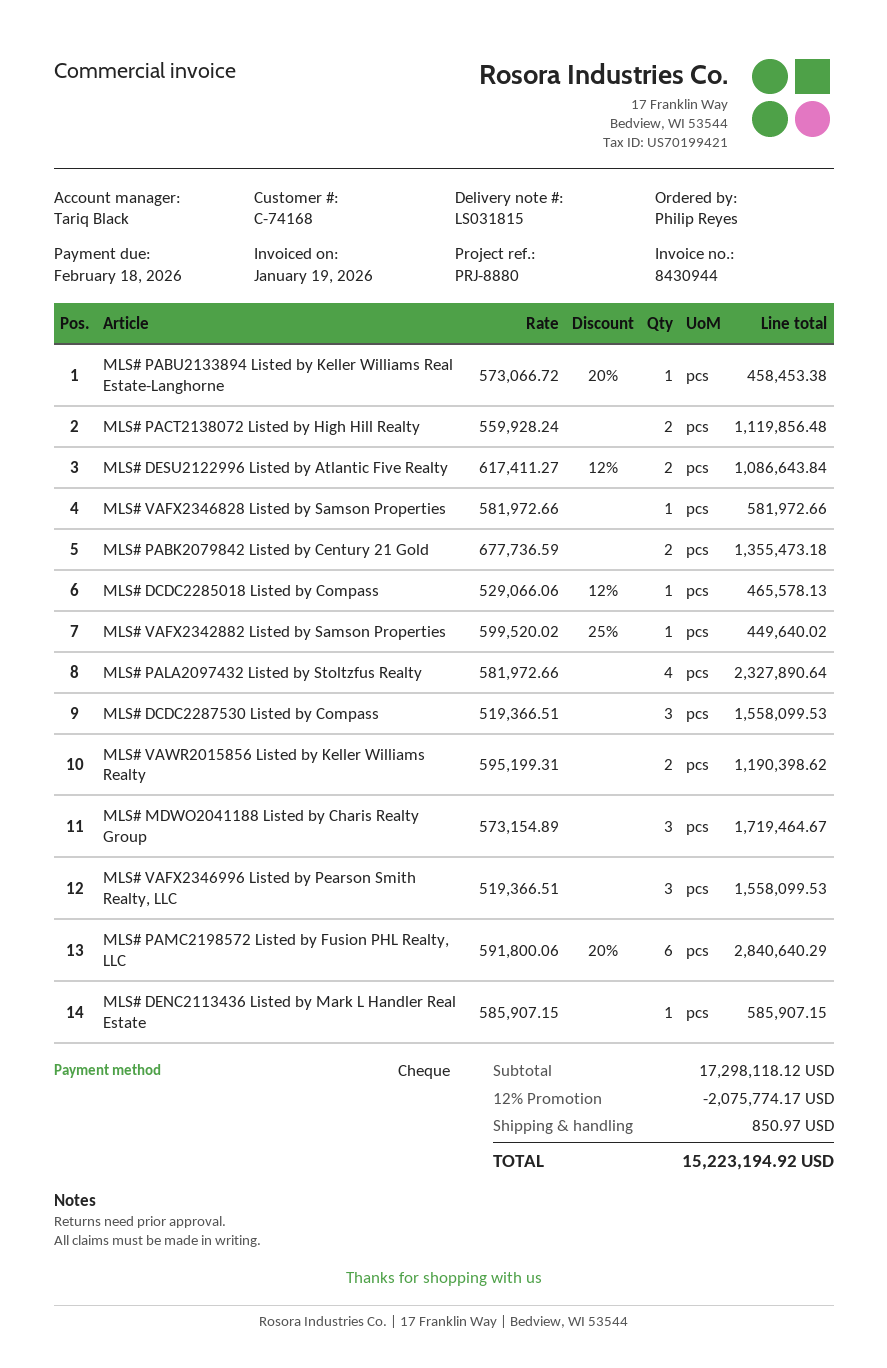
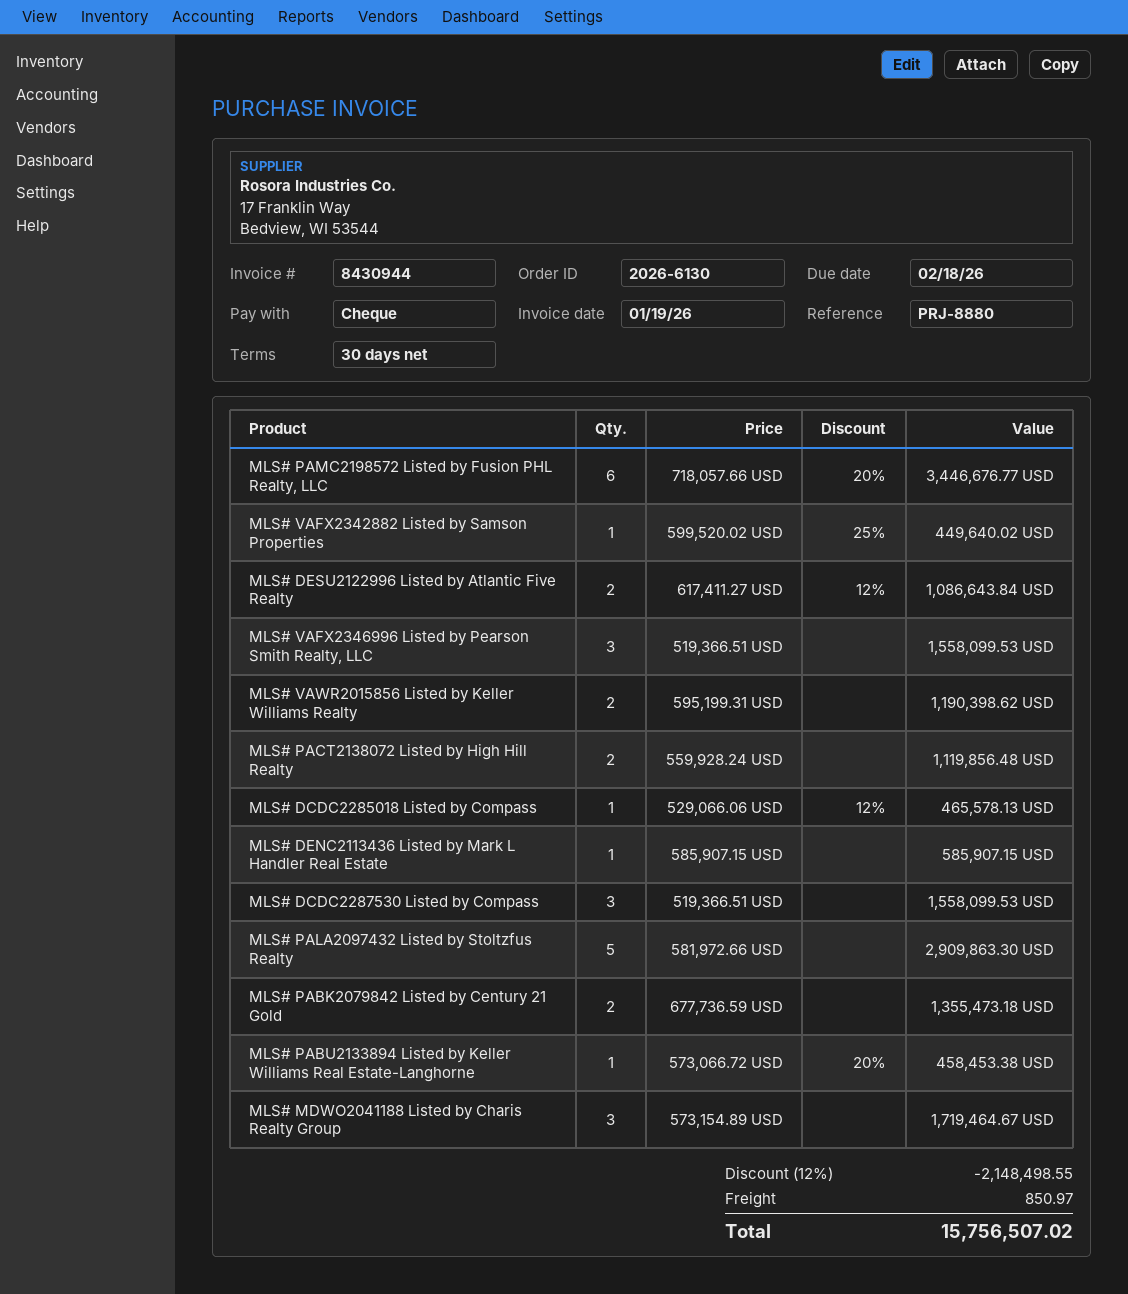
MLS# VAFX2346828 Listed by Samson Properties: 1 x 581972.66 = 581972.66 -> none
MLS# PALA2097432 Listed by Stoltzfus Realty: 4 x 581972.66 = 2327890.64 -> 5 x 581972.66 = 2909863.30
MLS# PAMC2198572 Listed by Fusion PHL Realty, LLC: 6 x 591800.06 - 20% = 2840640.29 -> 6 x 718057.66 - 20% = 3446676.77
discount: 12% = 2075774.17 -> 12% = 2148498.55
total: 15223194.92 -> 15756507.02

